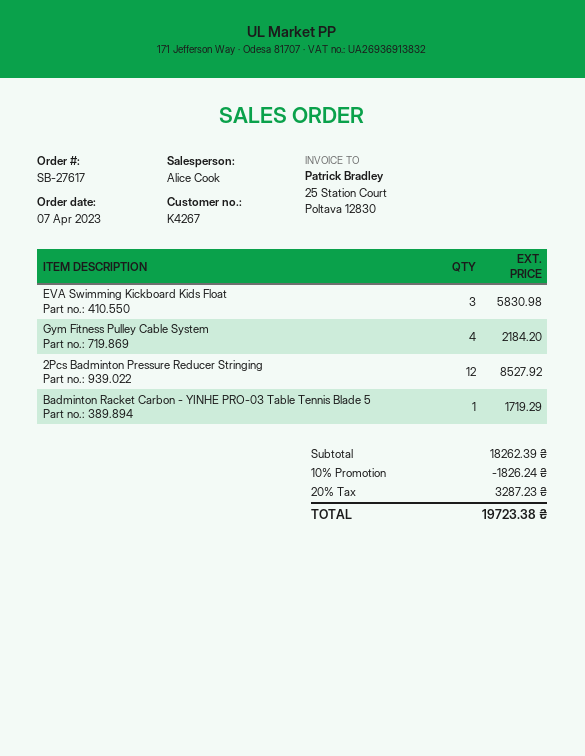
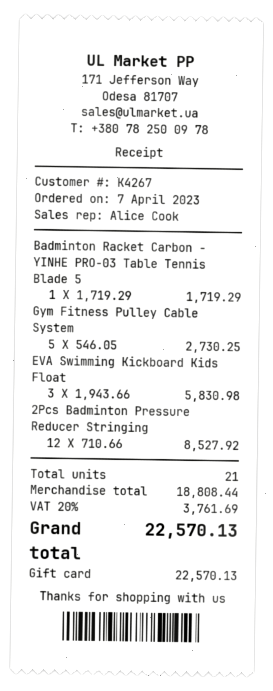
Gym Fitness Pulley Cable System: 4 for 2184.20 -> 5 for 2730.25
subtotal: 18262.39 -> 18808.44
discount: 10% = 1826.24 -> none
tax: 20% = 3287.23 -> 20% = 3761.69
total: 19723.38 -> 22570.13

